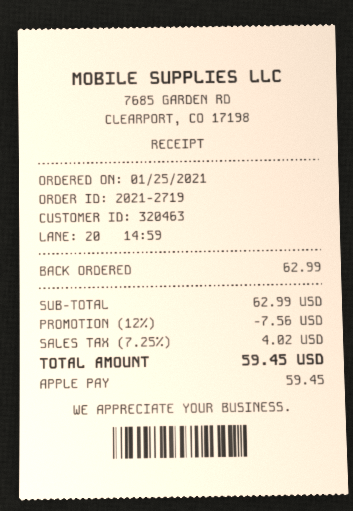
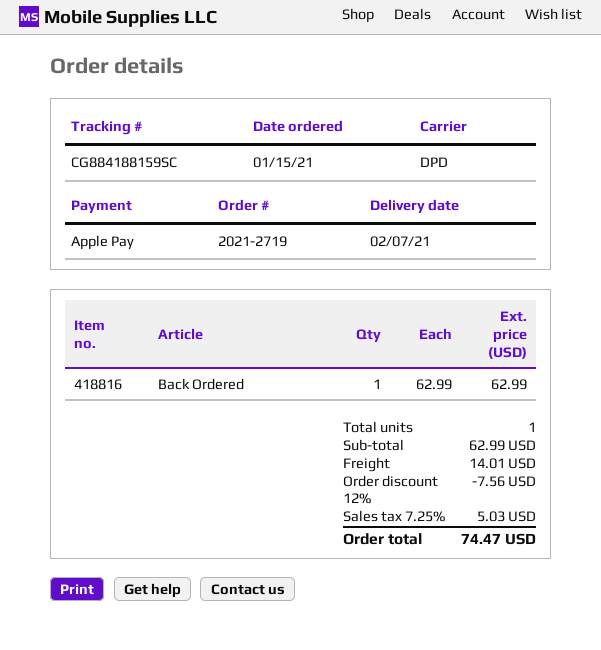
order date: 2021-01-25 -> 2021-01-15
shipping: none -> 14.01
tax: 7.25% = 4.02 -> 7.25% = 5.03
total: 59.45 -> 74.47

